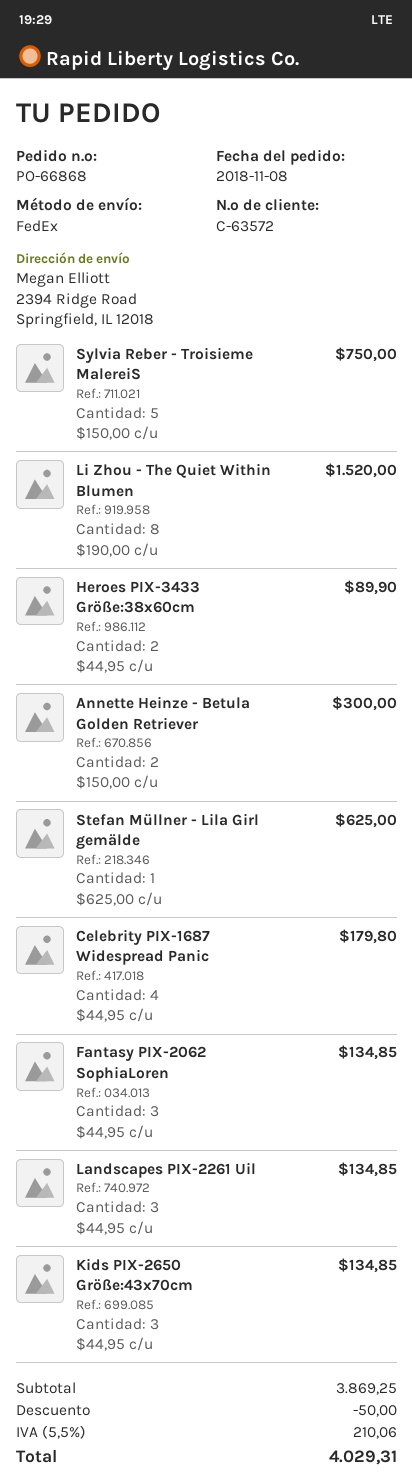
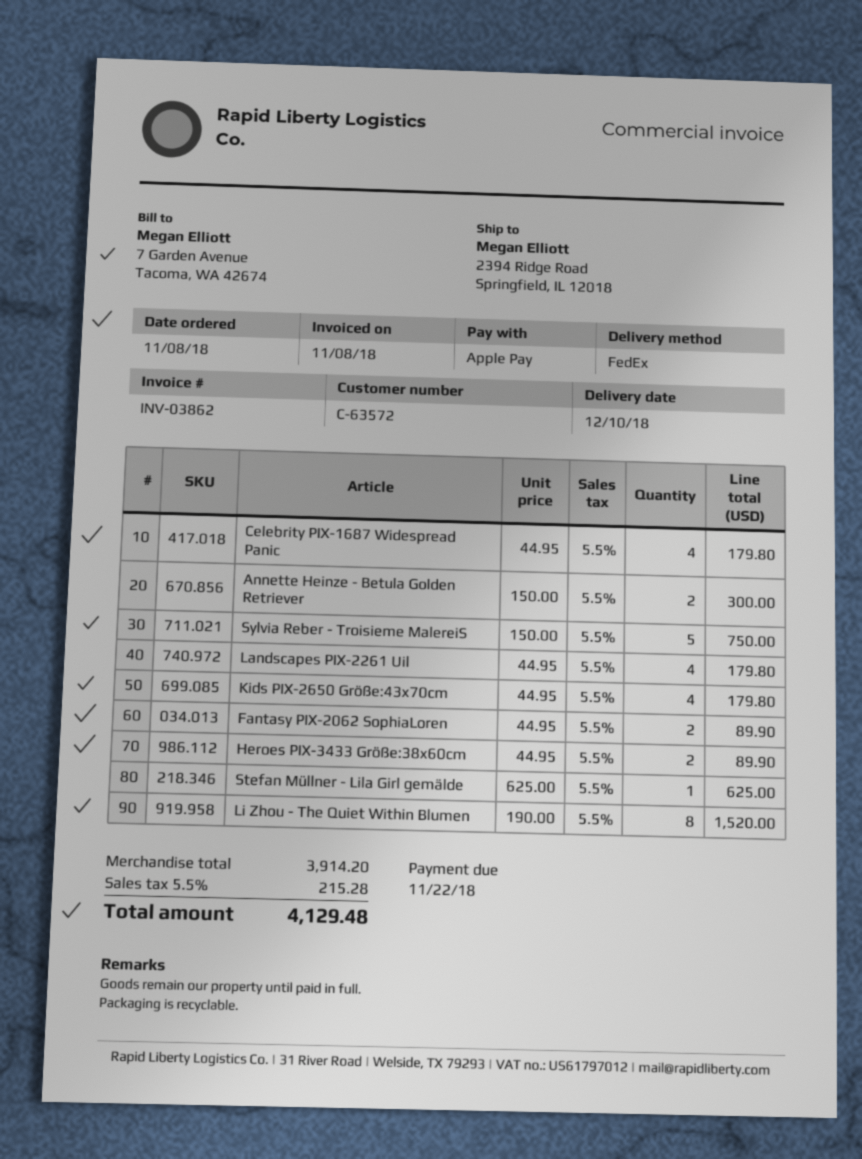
Fantasy PIX-2062 SophiaLoren: 3 x 44.95 = 134.85 -> 2 x 44.95 = 89.90
Landscapes PIX-2261 Uil: 3 x 44.95 = 134.85 -> 4 x 44.95 = 179.80
Kids PIX-2650 Größe:43x70cm: 3 x 44.95 = 134.85 -> 4 x 44.95 = 179.80
subtotal: 3869.25 -> 3914.20
discount: 50.00 -> none
tax: 5.5% = 210.06 -> 5.5% = 215.28
total: 4029.31 -> 4129.48

